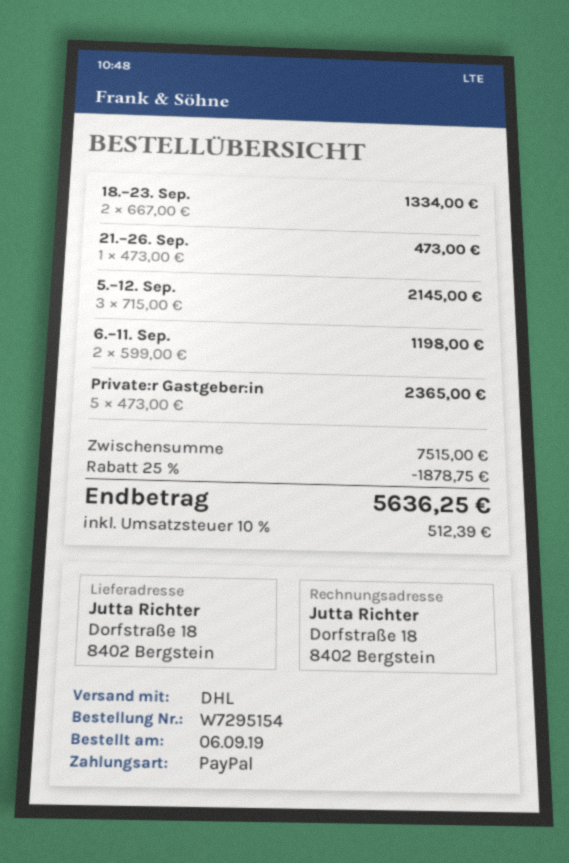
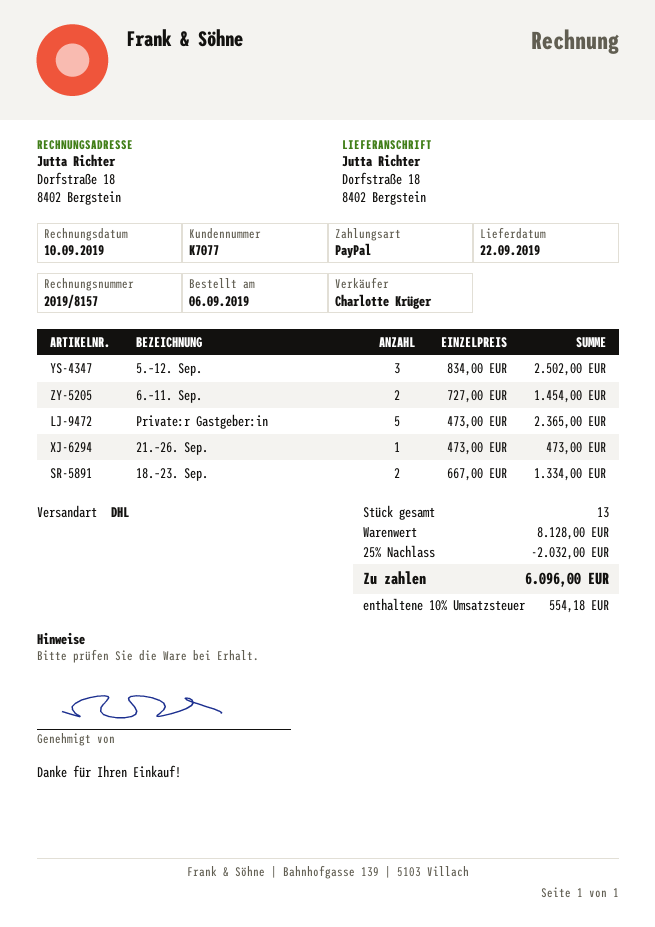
5.–12. Sep.: 3 x 715.00 = 2145.00 -> 3 x 834.00 = 2502.00
6.–11. Sep.: 2 x 599.00 = 1198.00 -> 2 x 727.00 = 1454.00
subtotal: 7515.00 -> 8128.00
discount: 25% = 1878.75 -> 25% = 2032.00
tax: 10% = 512.39 -> 10% = 554.18
total: 5636.25 -> 6096.00

